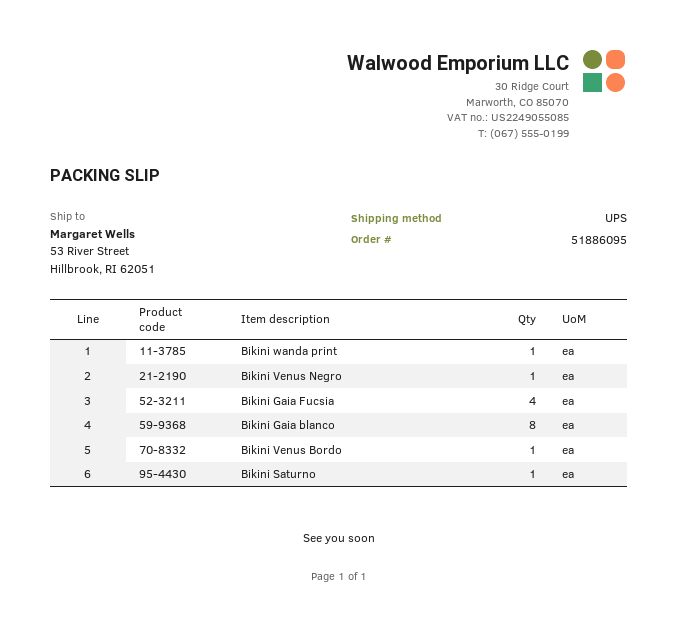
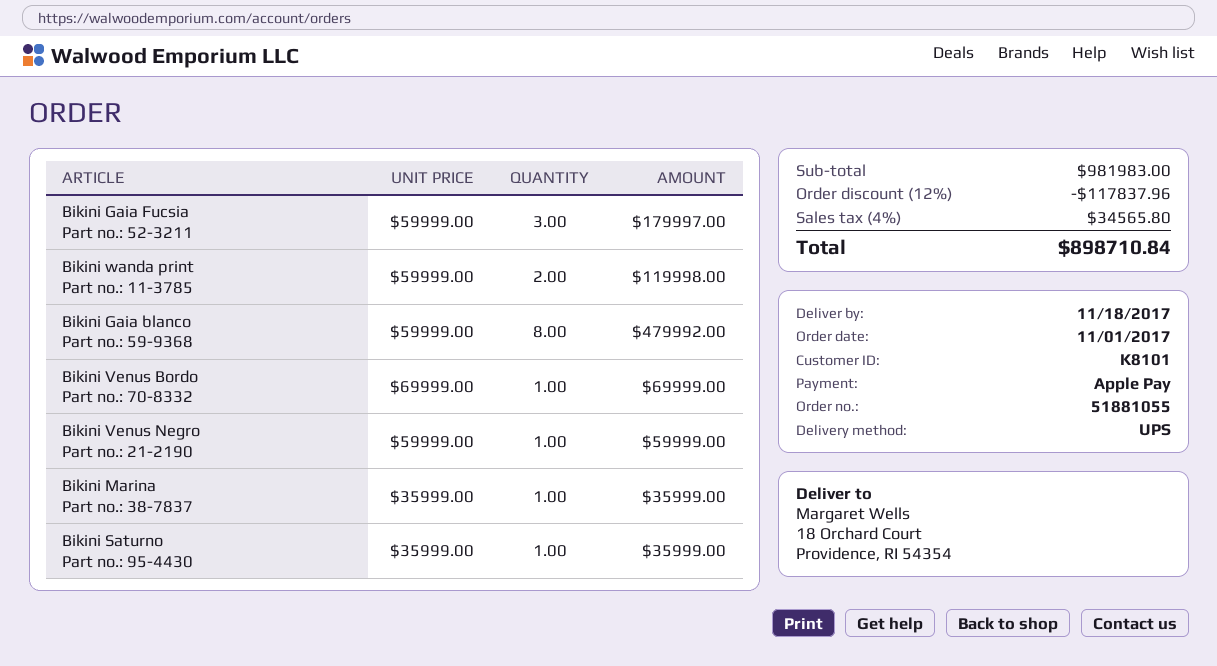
order number: 51886095 -> 51881055
ship to: 53 River Street, Hillbrook, RI 62051 -> 18 Orchard Court, Providence, RI 54354
Bikini wanda print: 1 -> 2
Bikini Gaia Fucsia: 4 -> 3
Bikini Marina: none -> 1

